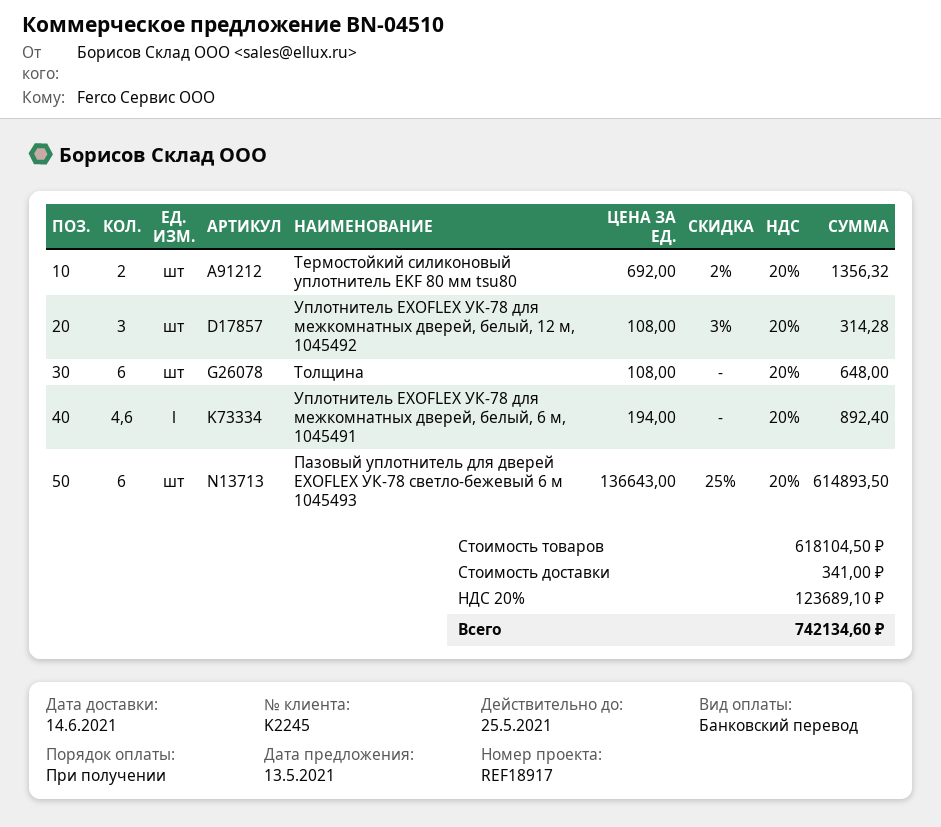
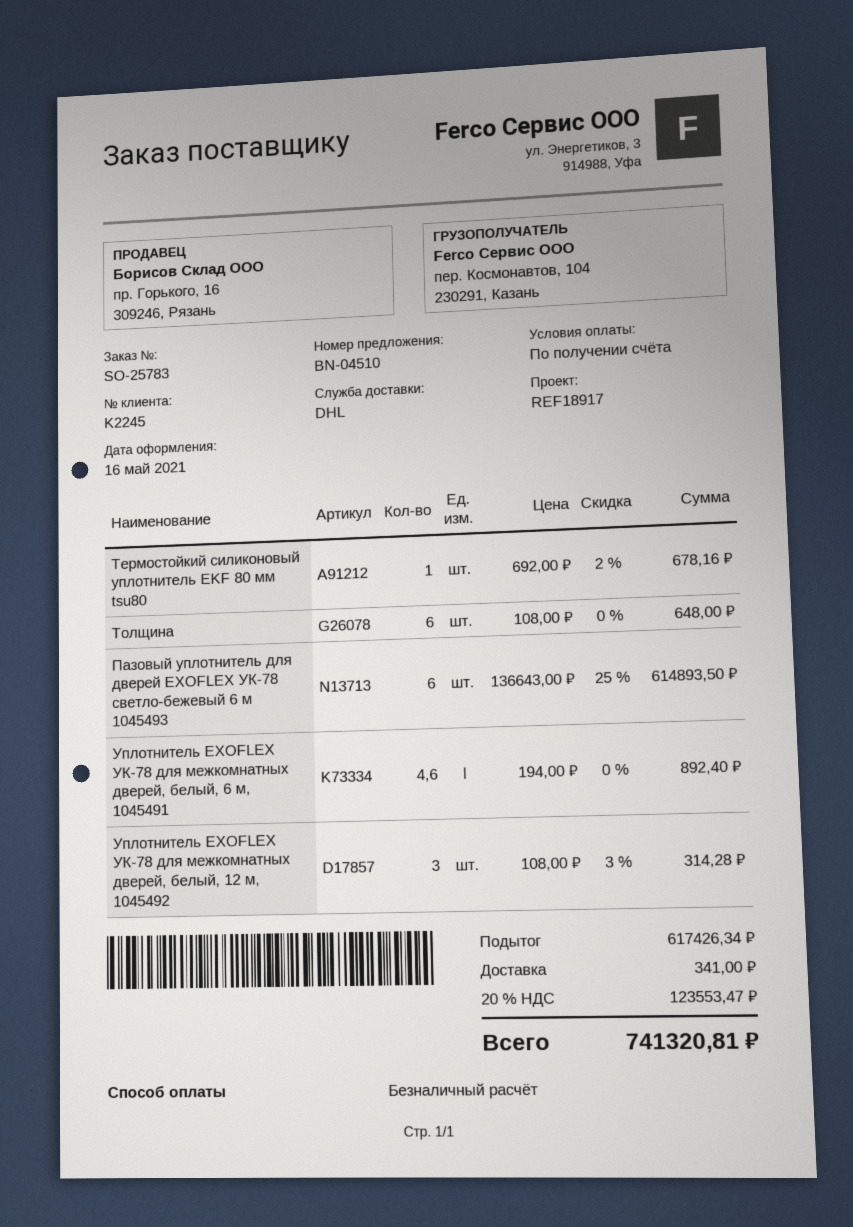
Термостойкий силиконовый уплотнитель EKF 80 мм tsu80: 2 x 692.00 - 2% = 1356.32 -> 1 x 692.00 - 2% = 678.16
subtotal: 618104.50 -> 617426.34
tax: 20% = 123689.10 -> 20% = 123553.47
total: 742134.60 -> 741320.81

